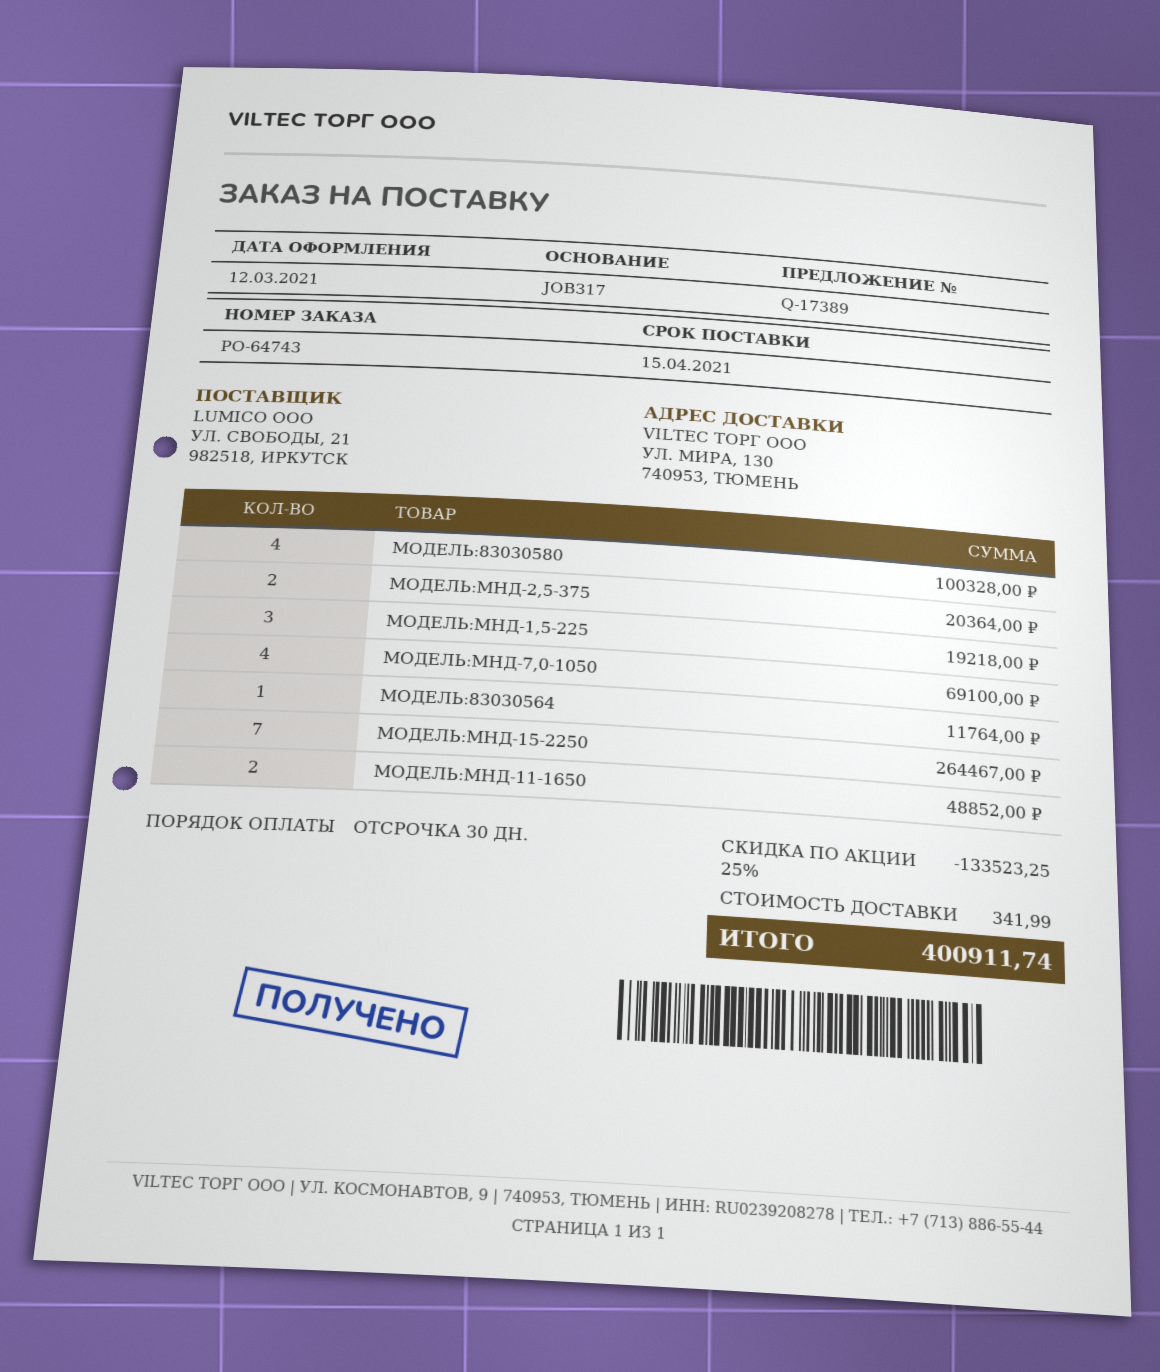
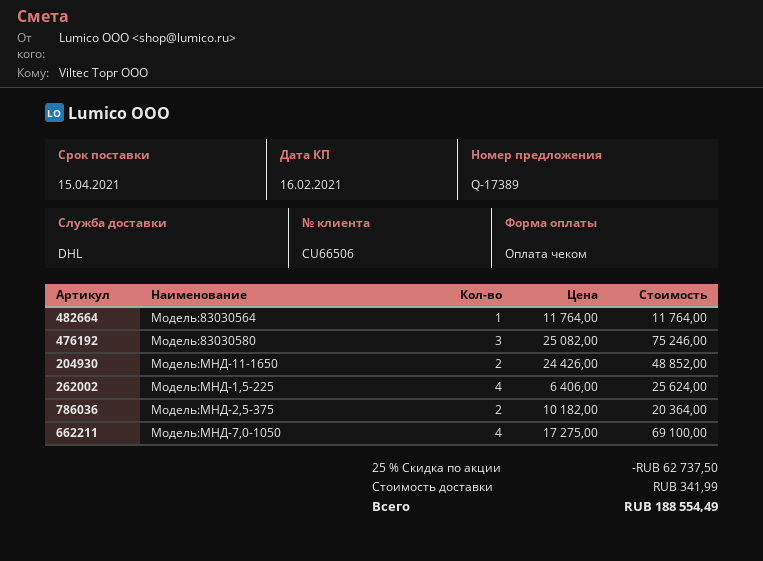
МОДЕЛЬ:83030580: 4 for 100328.00 -> 3 for 75246.00
МОДЕЛЬ:МНД-1,5-225: 3 for 19218.00 -> 4 for 25624.00
МОДЕЛЬ:МНД-15-2250: 7 for 264467.00 -> none
discount: 25% = 133523.25 -> 25% = 62737.50
total: 400911.74 -> 188554.49

